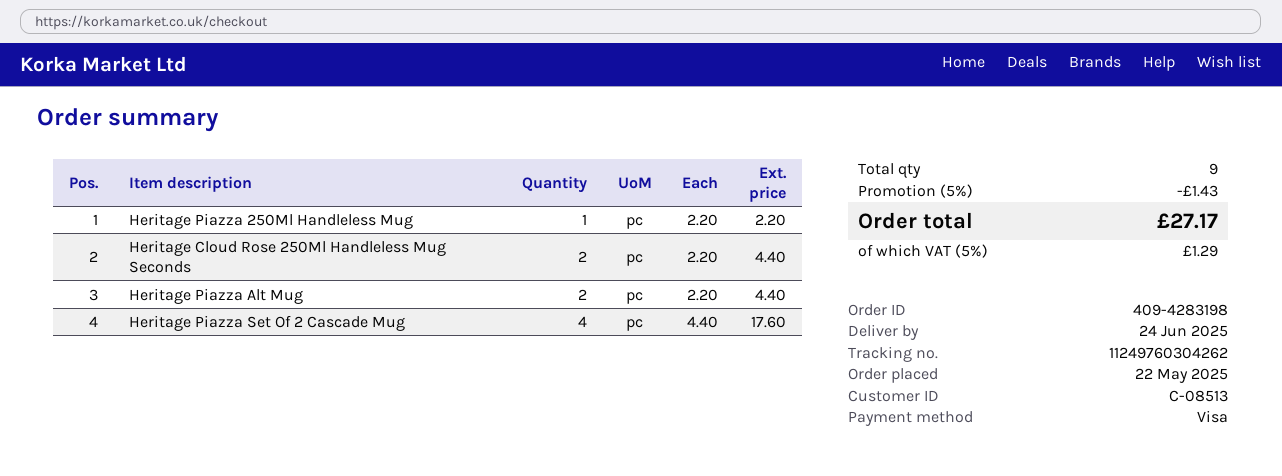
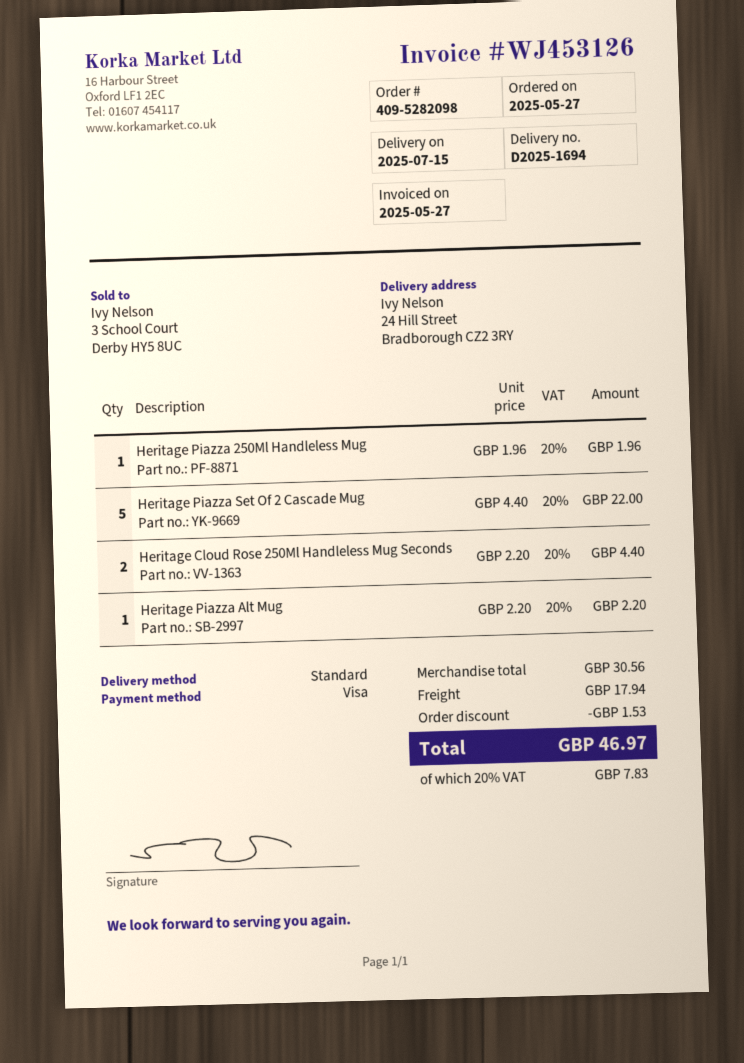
order number: 409-4283198 -> 409-5282098
order date: 2025-05-22 -> 2025-05-27
delivery date: 2025-06-24 -> 2025-07-15
Heritage Piazza 250Ml Handleless Mug: 1 x 2.20 = 2.20 -> 1 x 1.96 = 1.96
Heritage Piazza Alt Mug: 2 x 2.20 = 4.40 -> 1 x 2.20 = 2.20
Heritage Piazza Set Of 2 Cascade Mug: 4 x 4.40 = 17.60 -> 5 x 4.40 = 22.00
discount: 1.43 -> 1.53
shipping: none -> 17.94
tax: 5% = 1.29 -> 20% = 7.83
total: 27.17 -> 46.97

